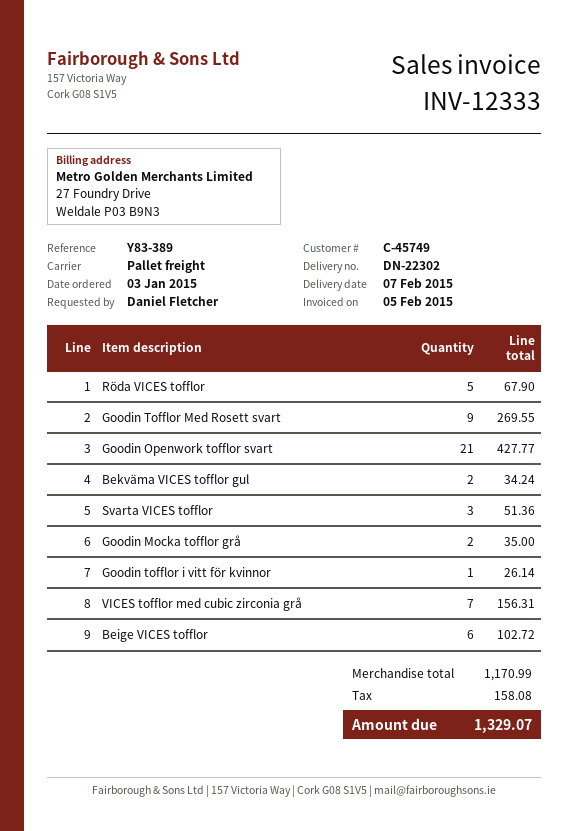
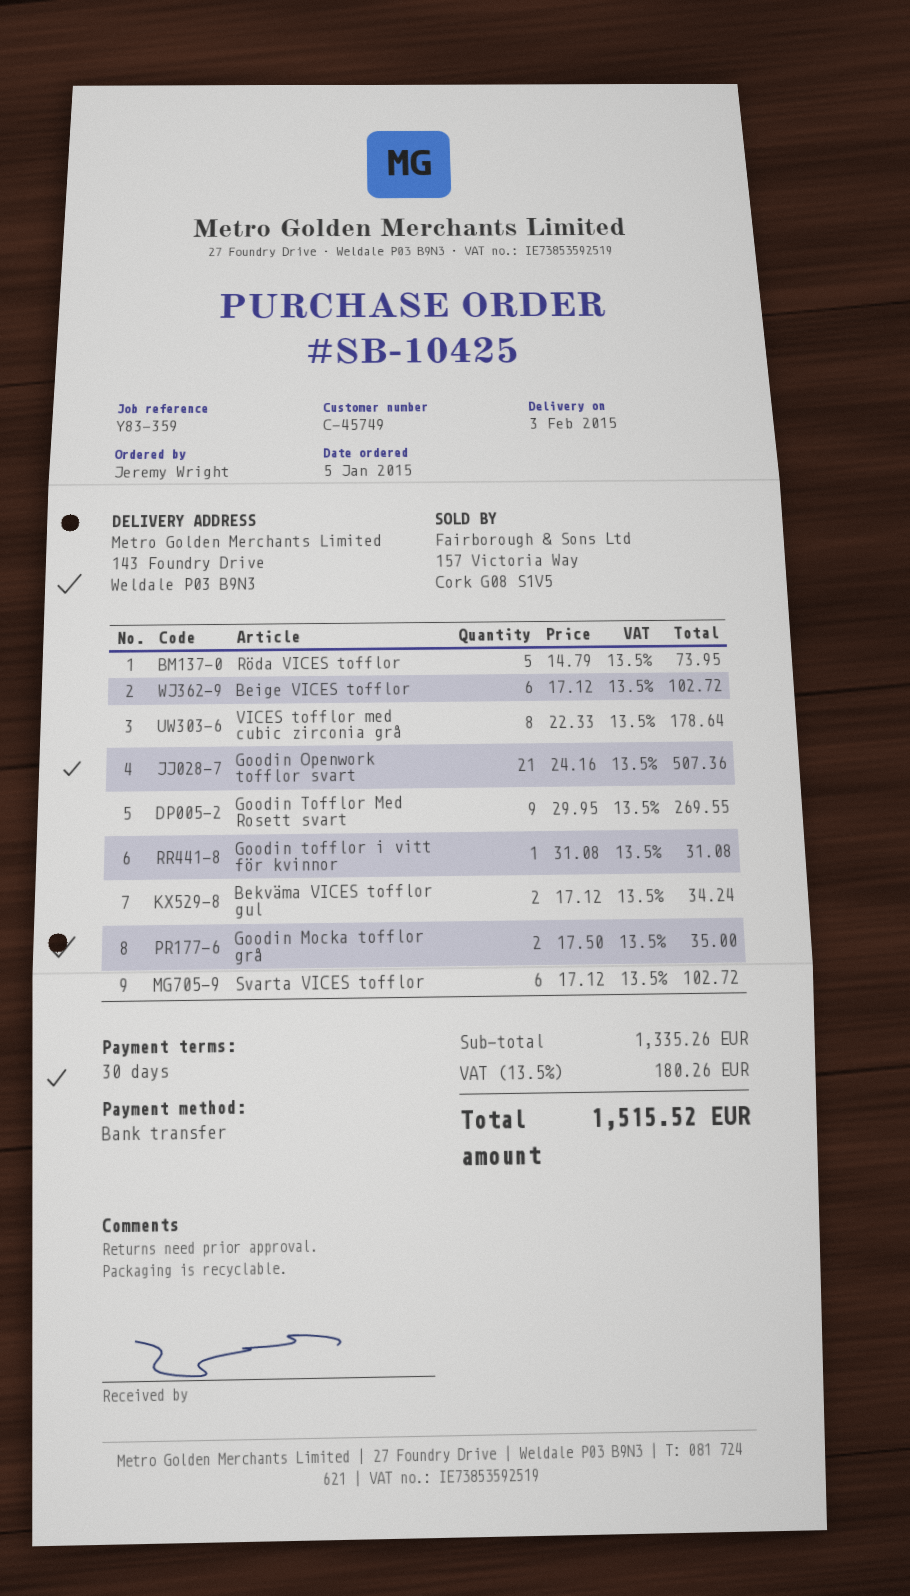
order date: 2015-01-03 -> 2015-01-05
delivery date: 2015-02-07 -> 2015-02-03
reference: Y83-389 -> Y83-359
ordered by: Daniel Fletcher -> Jeremy Wright
Röda VICES tofflor: 5 for 67.90 -> 5 for 73.95
Goodin Openwork tofflor svart: 21 for 427.77 -> 21 for 507.36
Svarta VICES tofflor: 3 for 51.36 -> 6 for 102.72
Goodin tofflor i vitt för kvinnor: 1 for 26.14 -> 1 for 31.08
VICES tofflor med cubic zirconia grå: 7 for 156.31 -> 8 for 178.64
subtotal: 1170.99 -> 1335.26
tax: 158.08 -> 180.26
total: 1329.07 -> 1515.52

